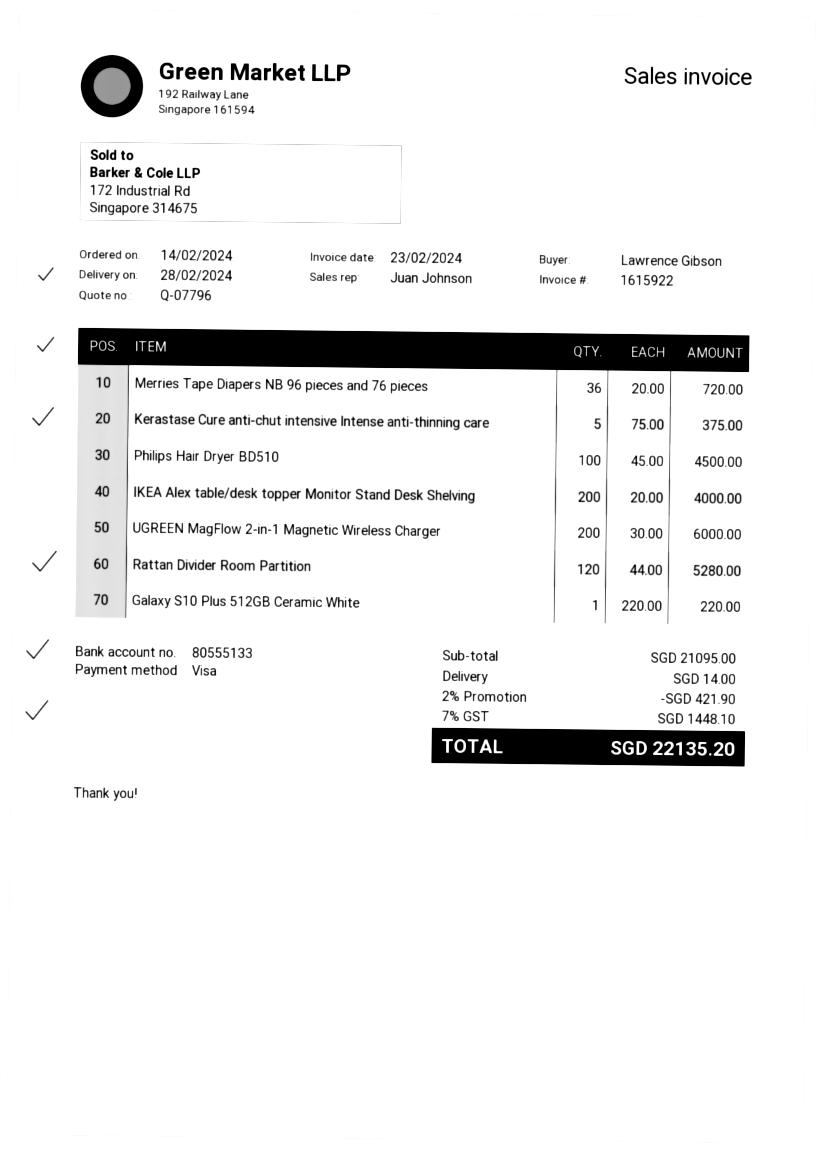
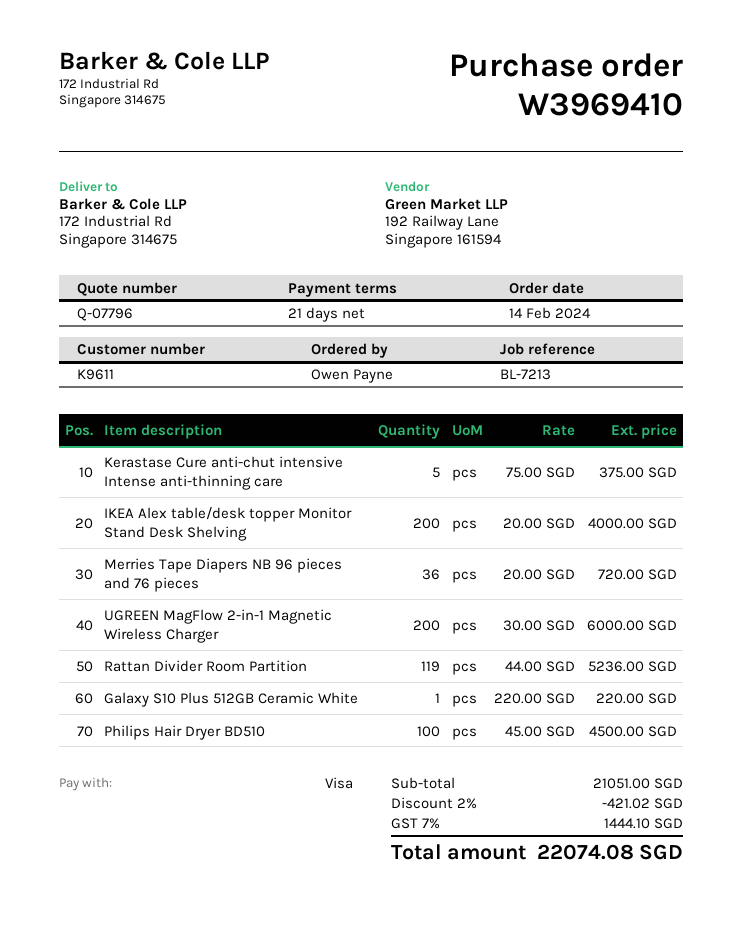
ordered by: Lawrence Gibson -> Owen Payne
Rattan Divider Room Partition: 120 x 44.00 = 5280.00 -> 119 x 44.00 = 5236.00
subtotal: 21095.00 -> 21051.00
discount: 2% = 421.90 -> 2% = 421.02
shipping: 14.00 -> none
tax: 7% = 1448.10 -> 7% = 1444.10
total: 22135.20 -> 22074.08

